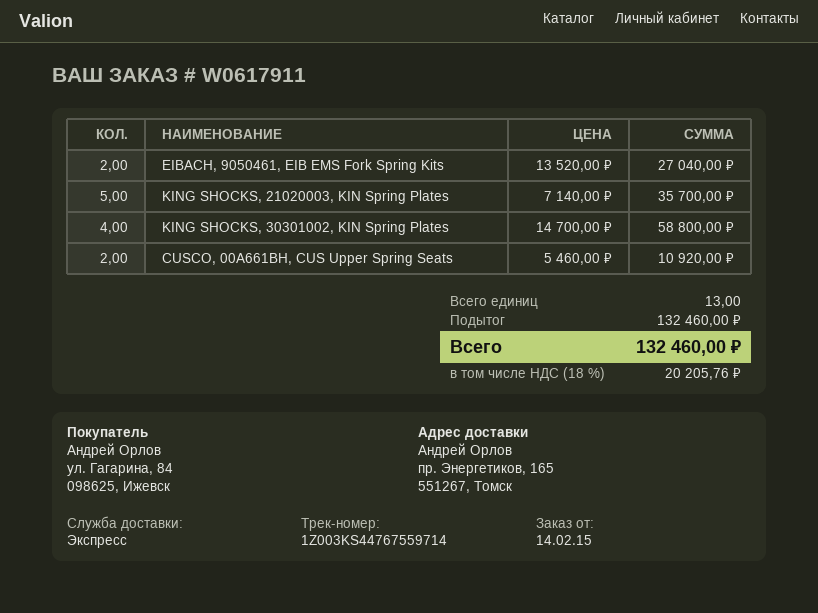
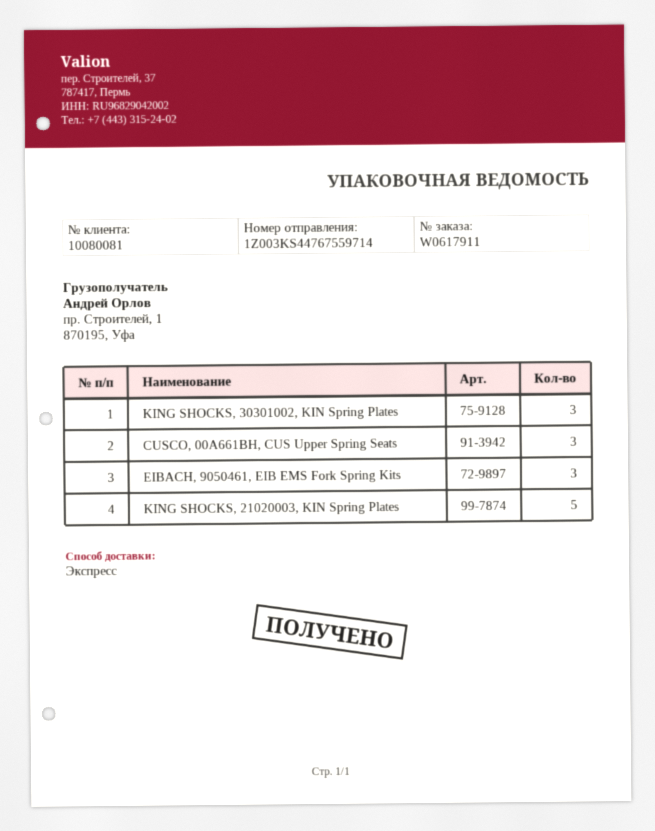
ship to: пр. Энергетиков, 165, 551267, Томск -> пр. Строителей, 1, 870195, Уфа
EIBACH, 9050461, EIB EMS Fork Spring Kits: 2 -> 3
KING SHOCKS, 30301002, KIN Spring Plates: 4 -> 3
CUSCO, 00A661BH, CUS Upper Spring Seats: 2 -> 3

